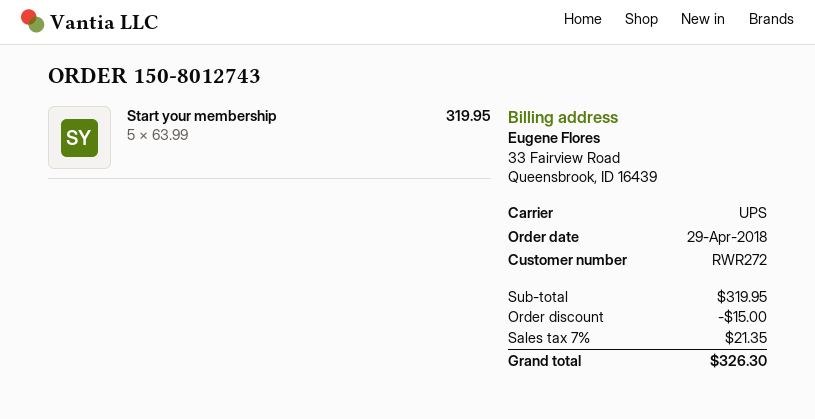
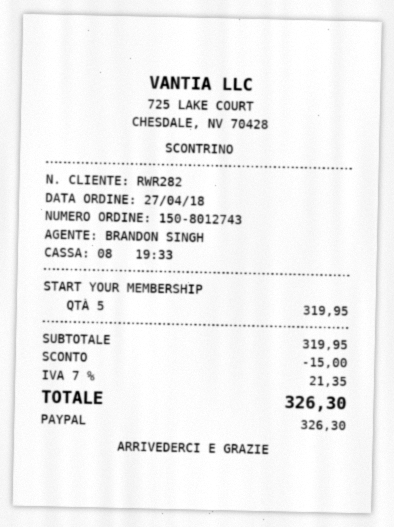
order date: 2018-04-29 -> 2018-04-27
customer number: RWR272 -> RWR282

